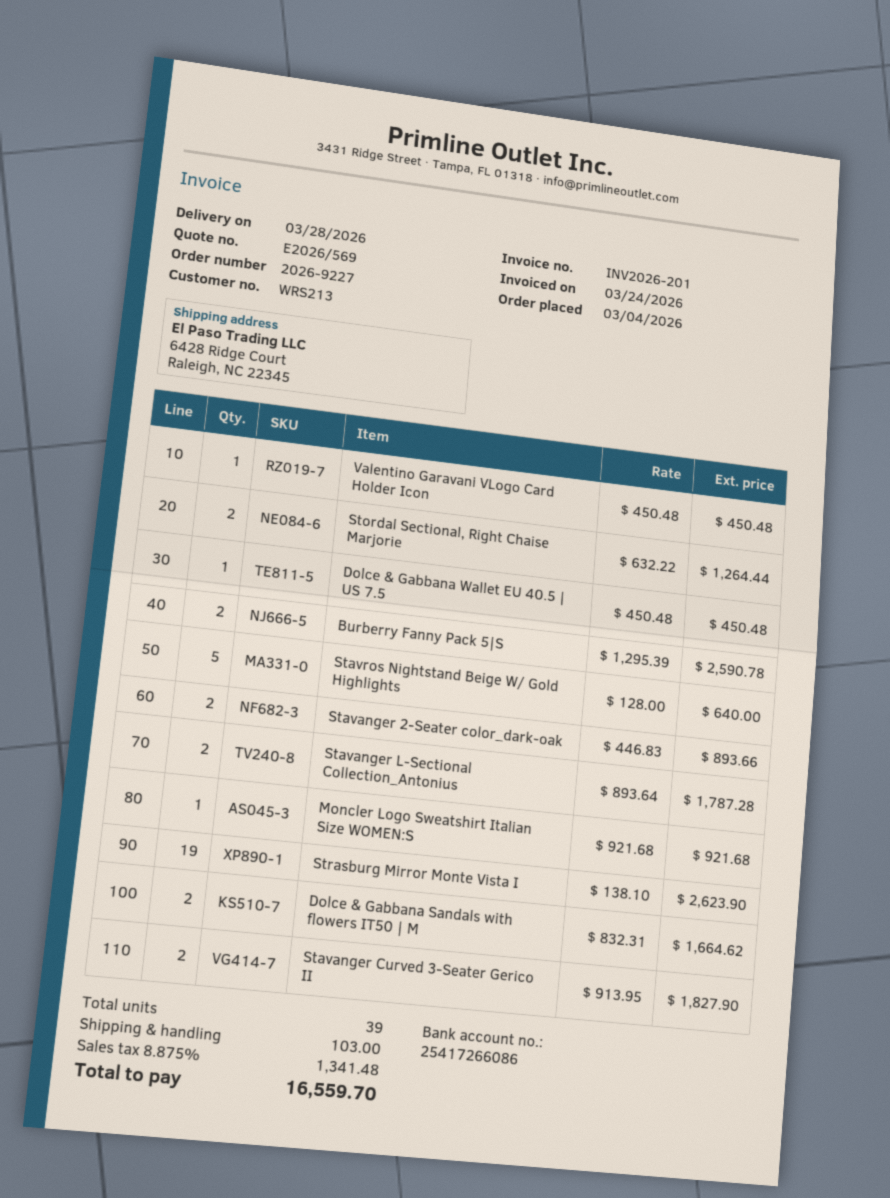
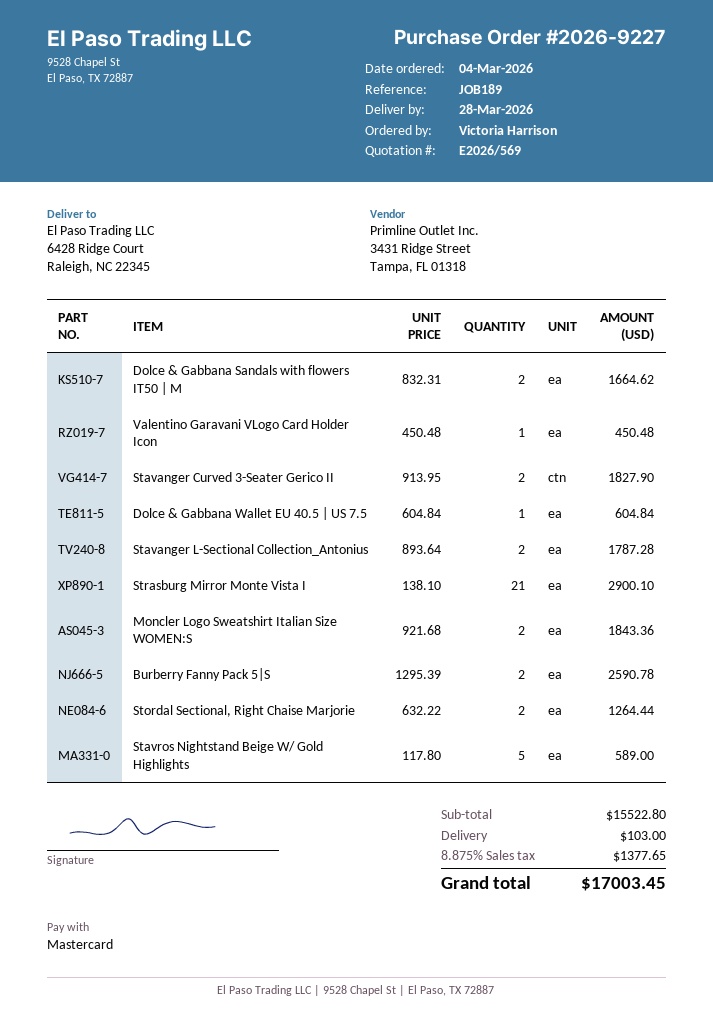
Dolce & Gabbana Wallet EU 40.5 | US 7.5: 1 x 450.48 = 450.48 -> 1 x 604.84 = 604.84
Stavros Nightstand Beige W/ Gold Highlights: 5 x 128.00 = 640.00 -> 5 x 117.80 = 589.00
Stavanger 2-Seater color_dark-oak: 2 x 446.83 = 893.66 -> none
Moncler Logo Sweatshirt Italian Size WOMEN:S: 1 x 921.68 = 921.68 -> 2 x 921.68 = 1843.36
Strasburg Mirror Monte Vista I: 19 x 138.10 = 2623.90 -> 21 x 138.10 = 2900.10
tax: 8.875% = 1341.48 -> 8.875% = 1377.65
total: 16559.70 -> 17003.45

